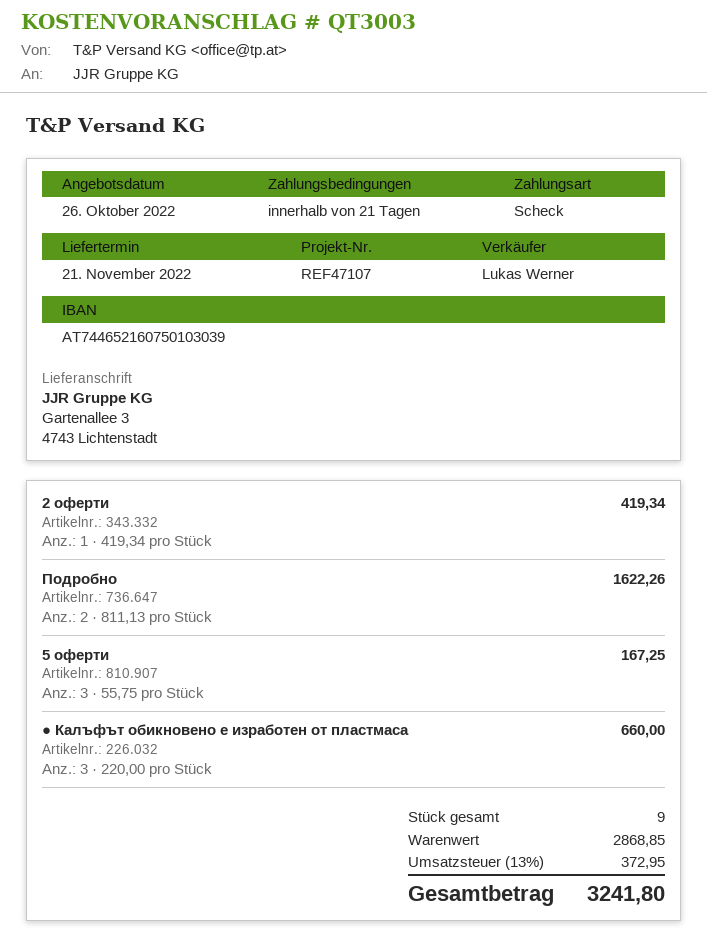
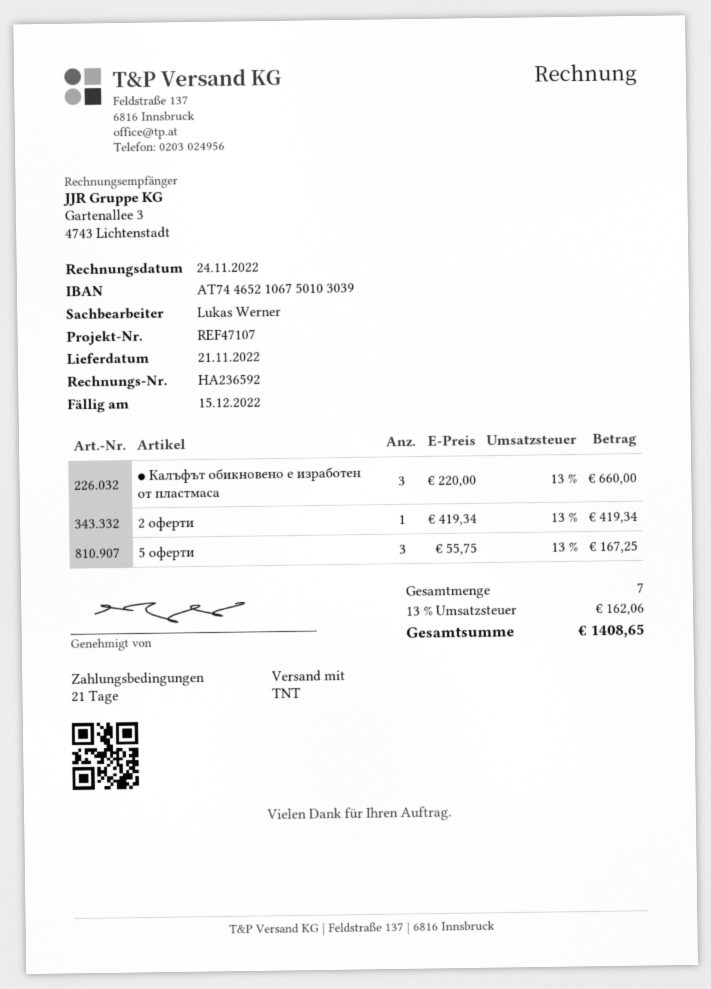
bank account: AT744652160750103039 -> AT744652106750103039
Подробно: 2 x 811.13 = 1622.26 -> none
total quantity: 9 -> 7
tax: 13% = 372.95 -> 13% = 162.06
total: 3241.80 -> 1408.65

